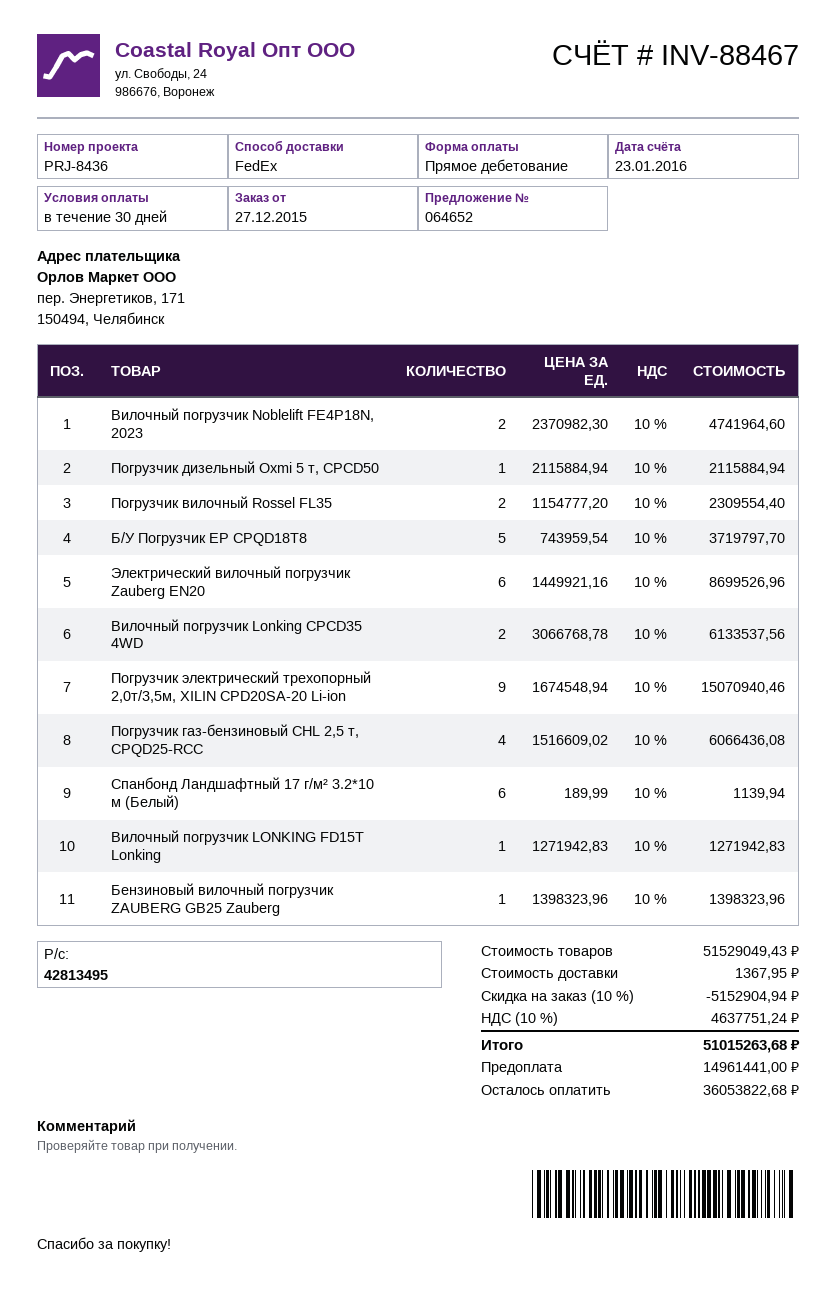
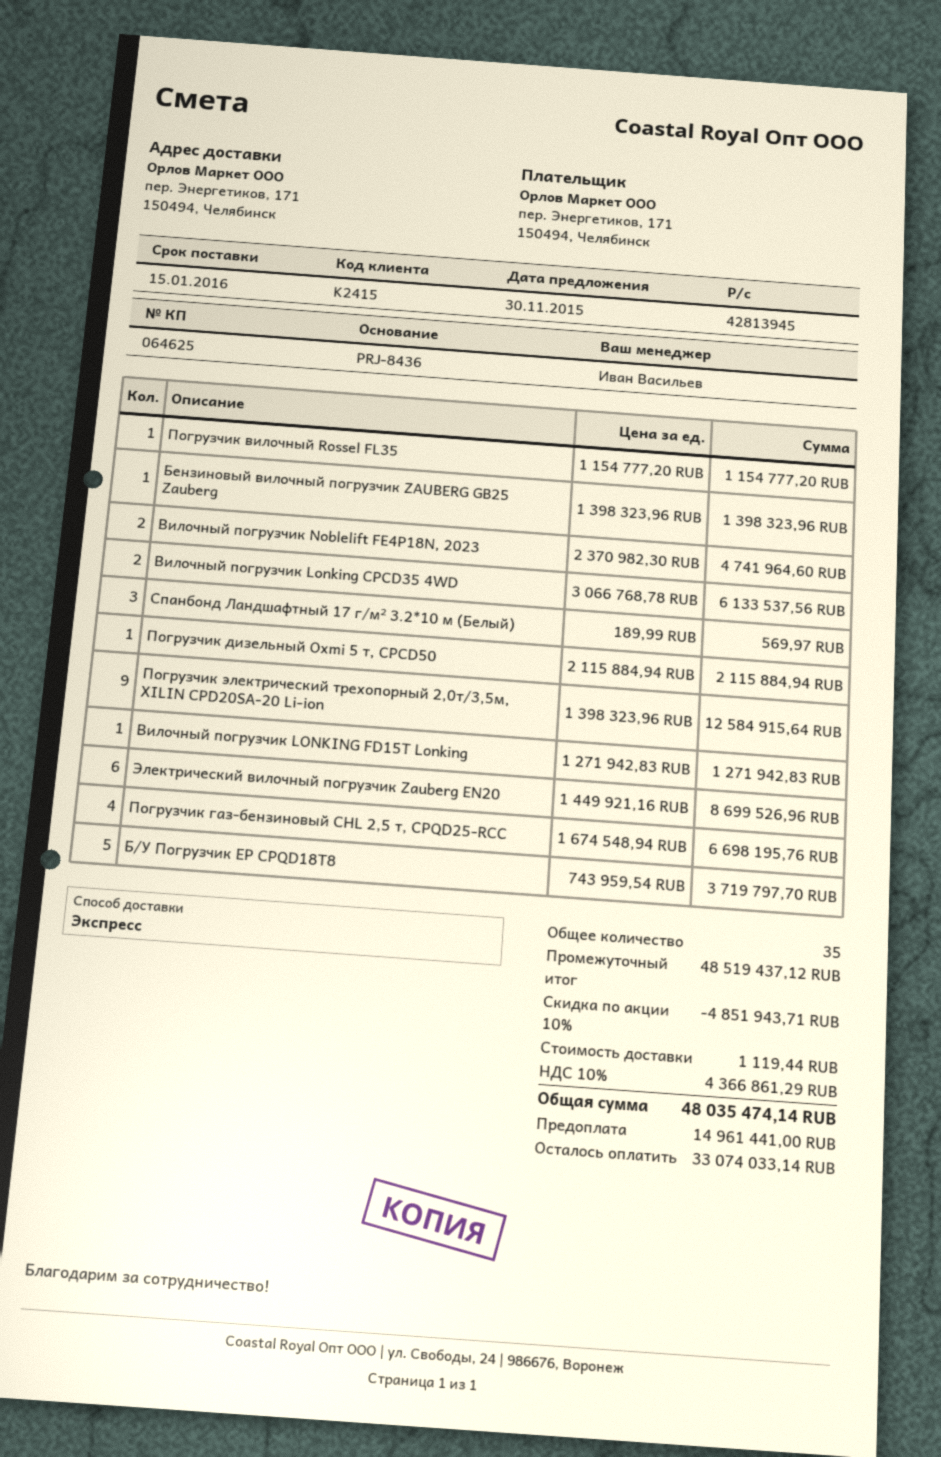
quote number: 064652 -> 064625
bank account: 42813495 -> 42813945
shipping method: FedEx -> express
Погрузчик вилочный Rossel FL35: 2 x 1154777.20 = 2309554.40 -> 1 x 1154777.20 = 1154777.20
Погрузчик электрический трехопорный 2,0т/3,5м, XILIN CPD20SA-20 Li-ion: 9 x 1674548.94 = 15070940.46 -> 9 x 1398323.96 = 12584915.64
Погрузчик газ-бензиновый CHL 2,5 т, CPQD25-RCC: 4 x 1516609.02 = 6066436.08 -> 4 x 1674548.94 = 6698195.76
Спанбонд Ландшафтный 17 г/м² 3.2*10 м (Белый): 6 x 189.99 = 1139.94 -> 3 x 189.99 = 569.97
subtotal: 51529049.43 -> 48519437.12
discount: 10% = 5152904.94 -> 10% = 4851943.71
shipping: 1367.95 -> 1119.44
tax: 10% = 4637751.24 -> 10% = 4366861.29
total: 51015263.68 -> 48035474.14
balance: 36053822.68 -> 33074033.14

